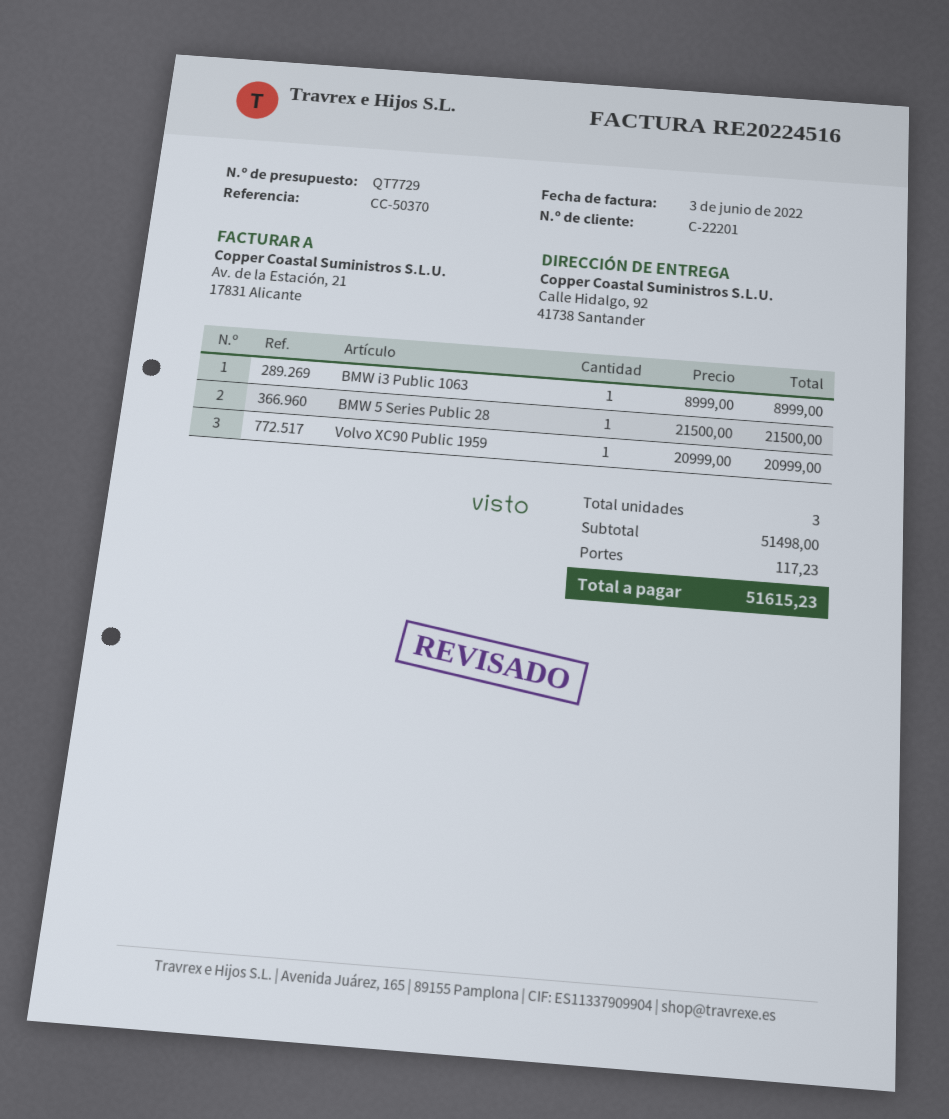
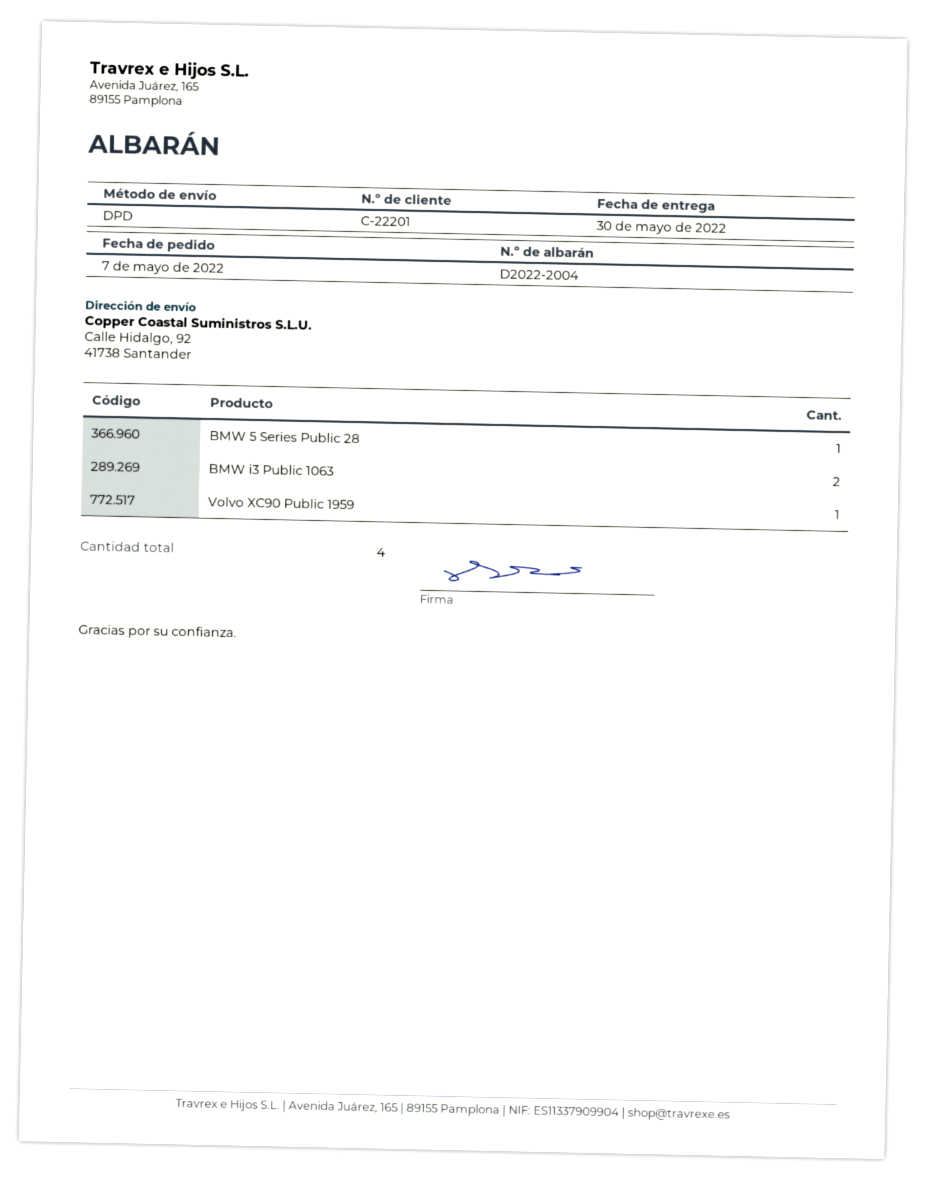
BMW i3 Public 1063: 1 -> 2
total quantity: 3 -> 4

